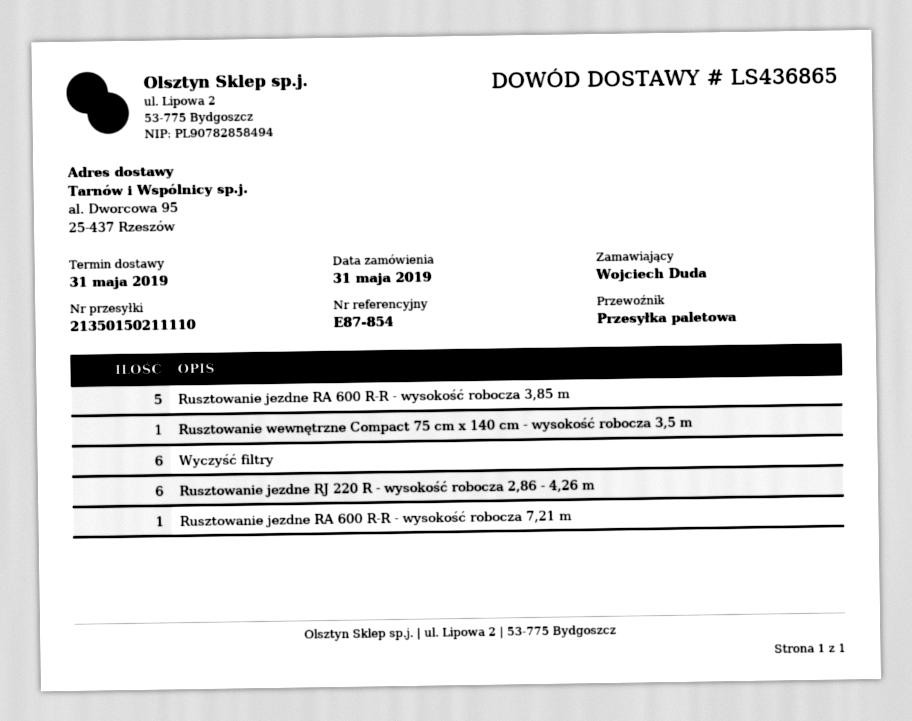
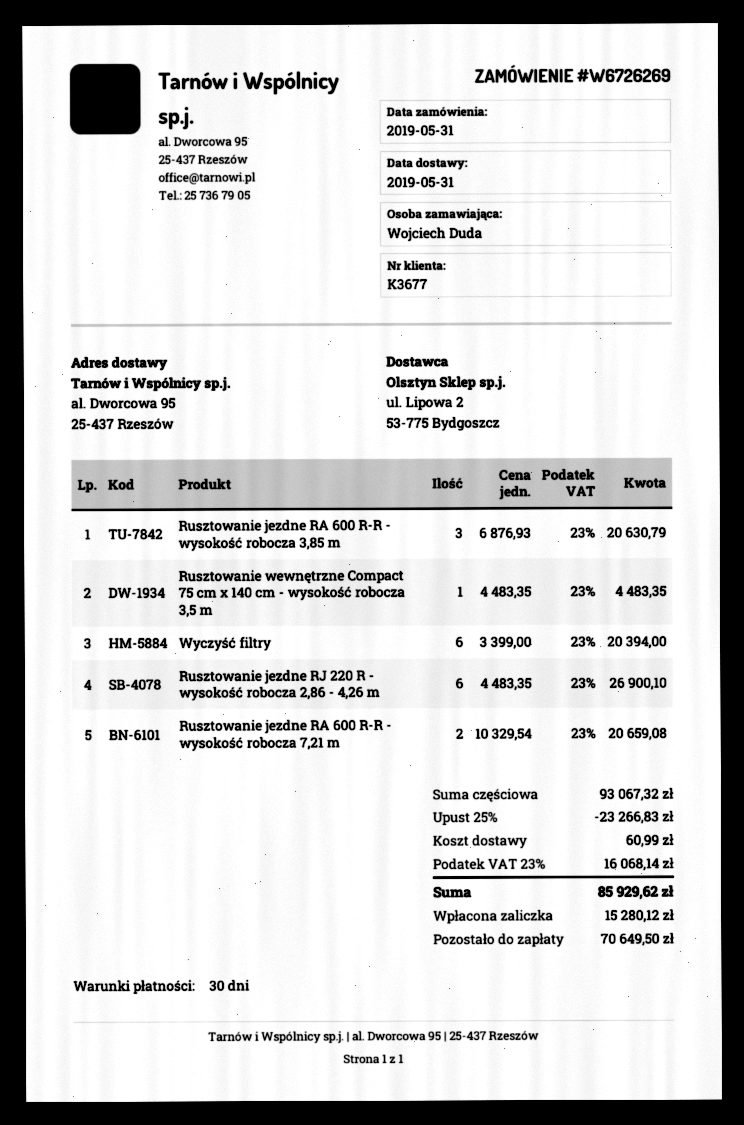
Rusztowanie jezdne RA 600 R-R - wysokość robocza 3,85 m: 5 -> 3
Rusztowanie jezdne RA 600 R-R - wysokość robocza 7,21 m: 1 -> 2

